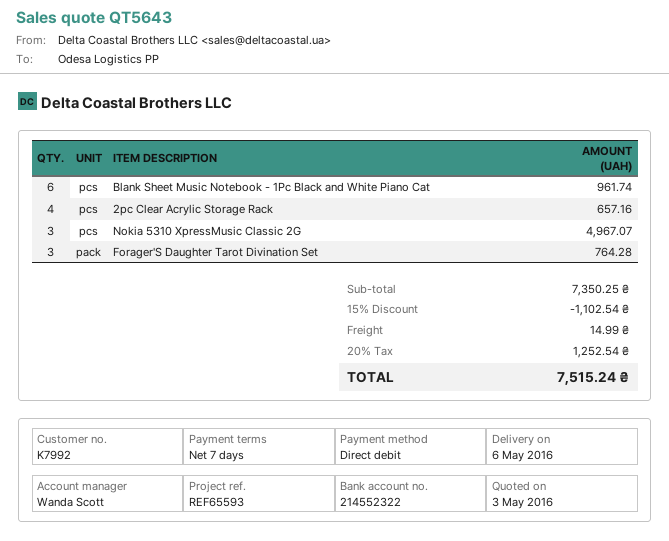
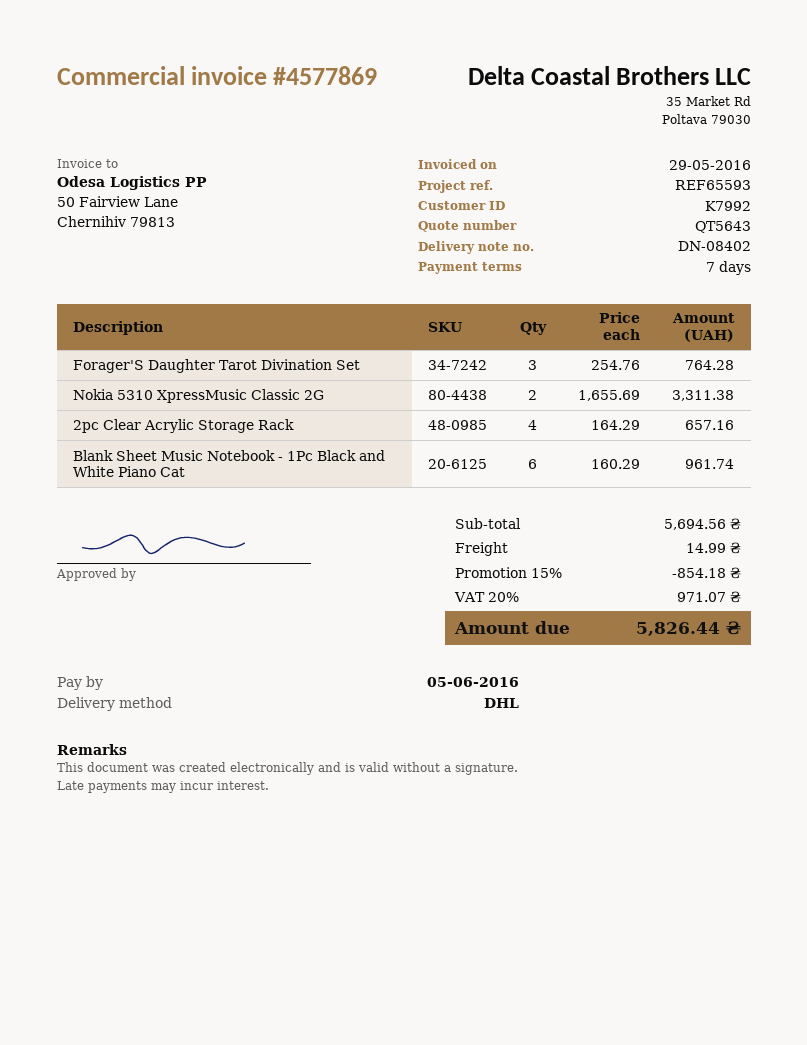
Nokia 5310 XpressMusic Classic 2G: 3 for 4967.07 -> 2 for 3311.38
subtotal: 7350.25 -> 5694.56
discount: 15% = 1102.54 -> 15% = 854.18
tax: 20% = 1252.54 -> 20% = 971.07
total: 7515.24 -> 5826.44

